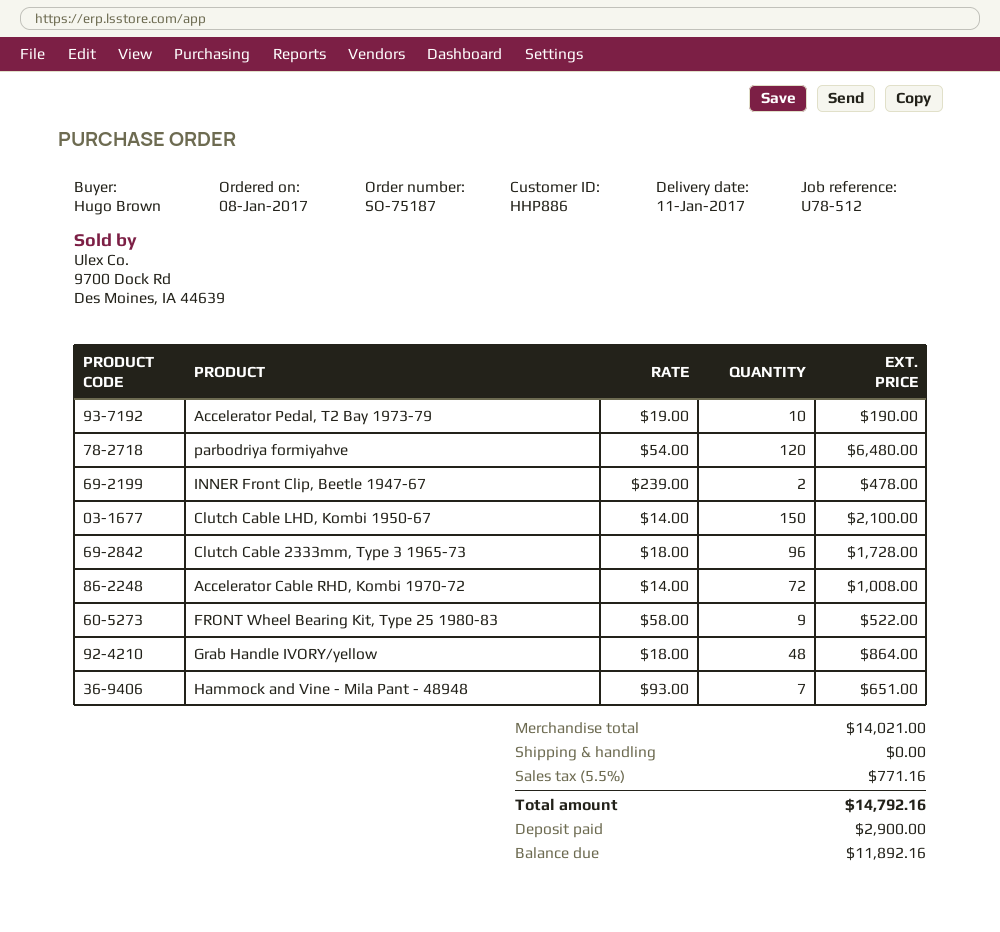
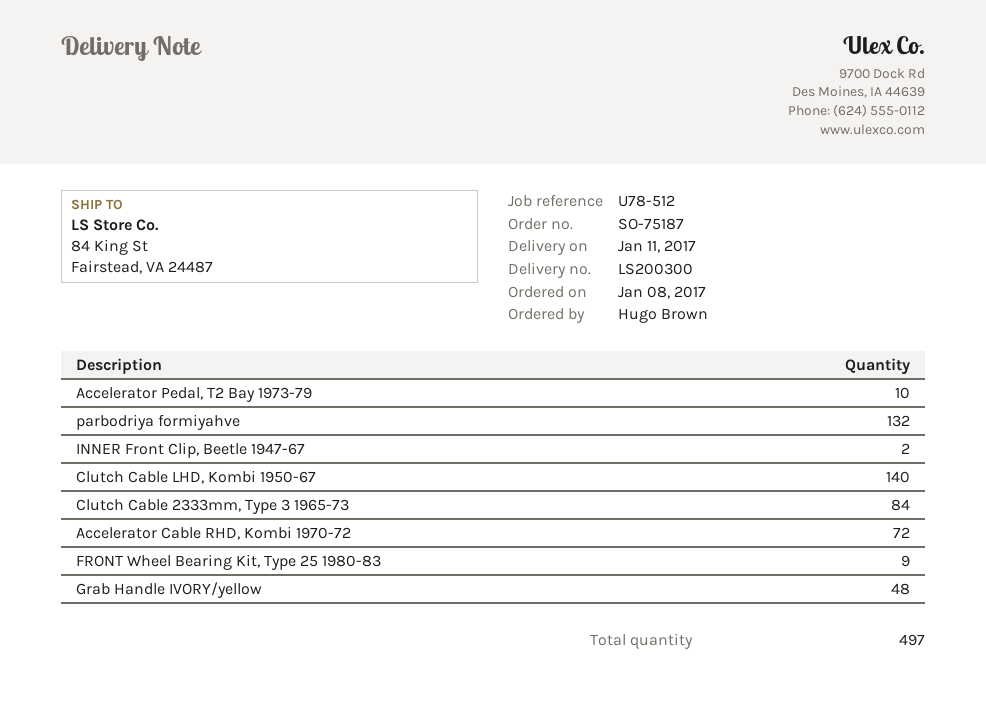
parbodriya formiyahve: 120 -> 132
Clutch Cable LHD, Kombi 1950-67: 150 -> 140
Clutch Cable 2333mm, Type 3 1965-73: 96 -> 84
Hammock and Vine - Mila Pant - 48948: 7 -> none

